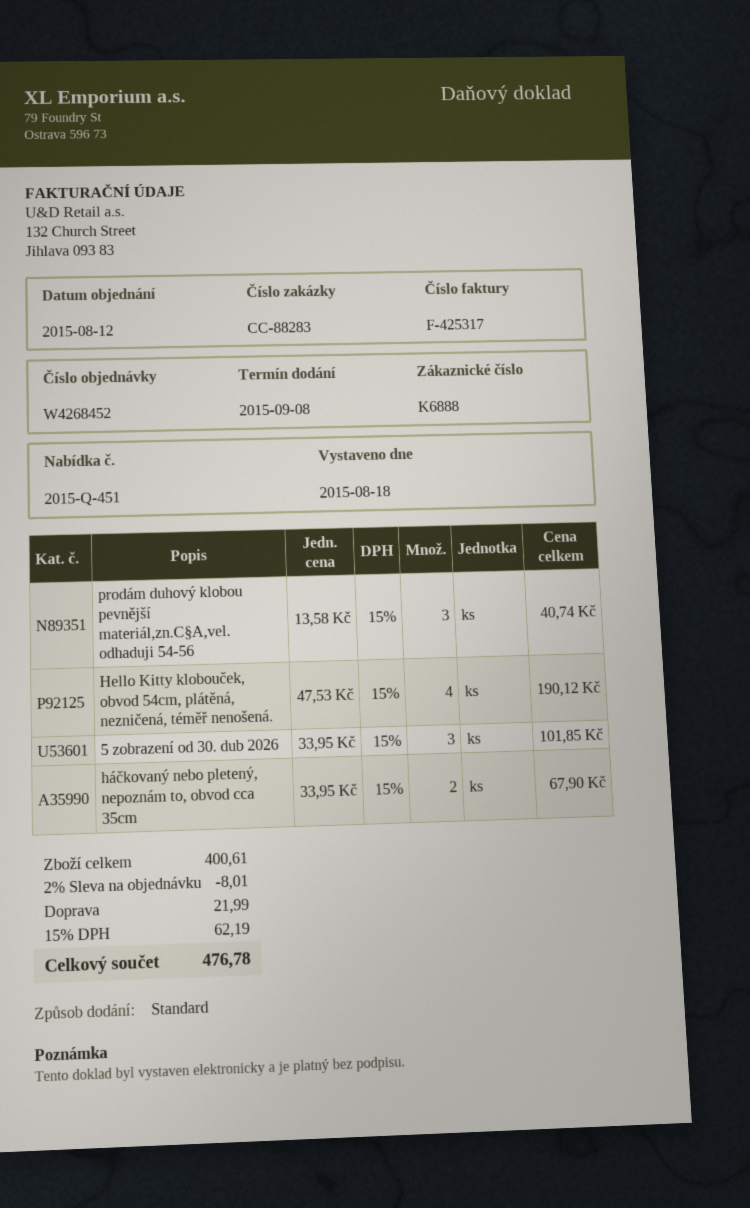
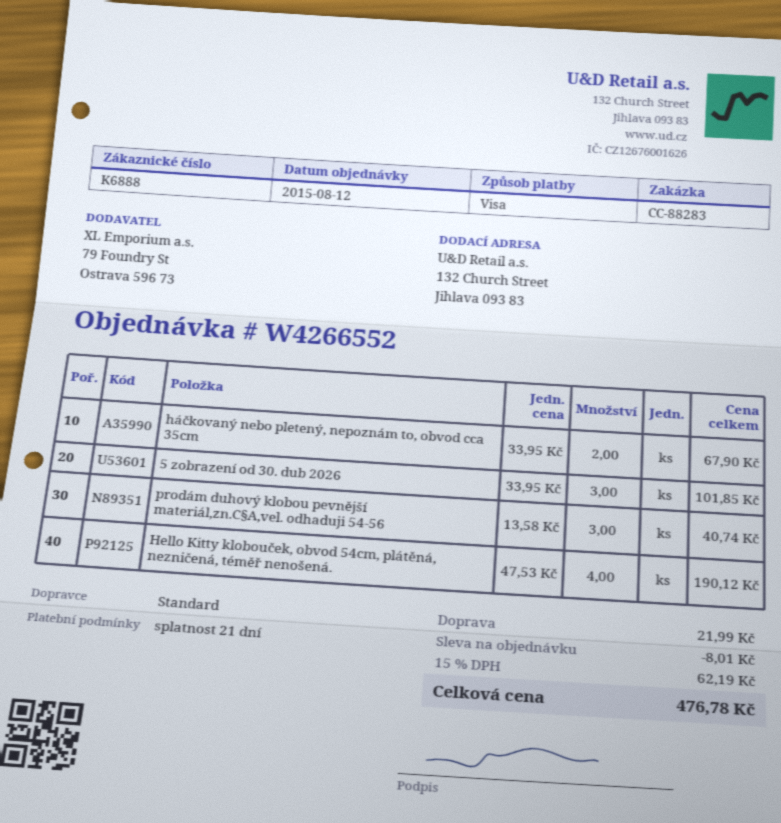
order number: W4268452 -> W4266552

